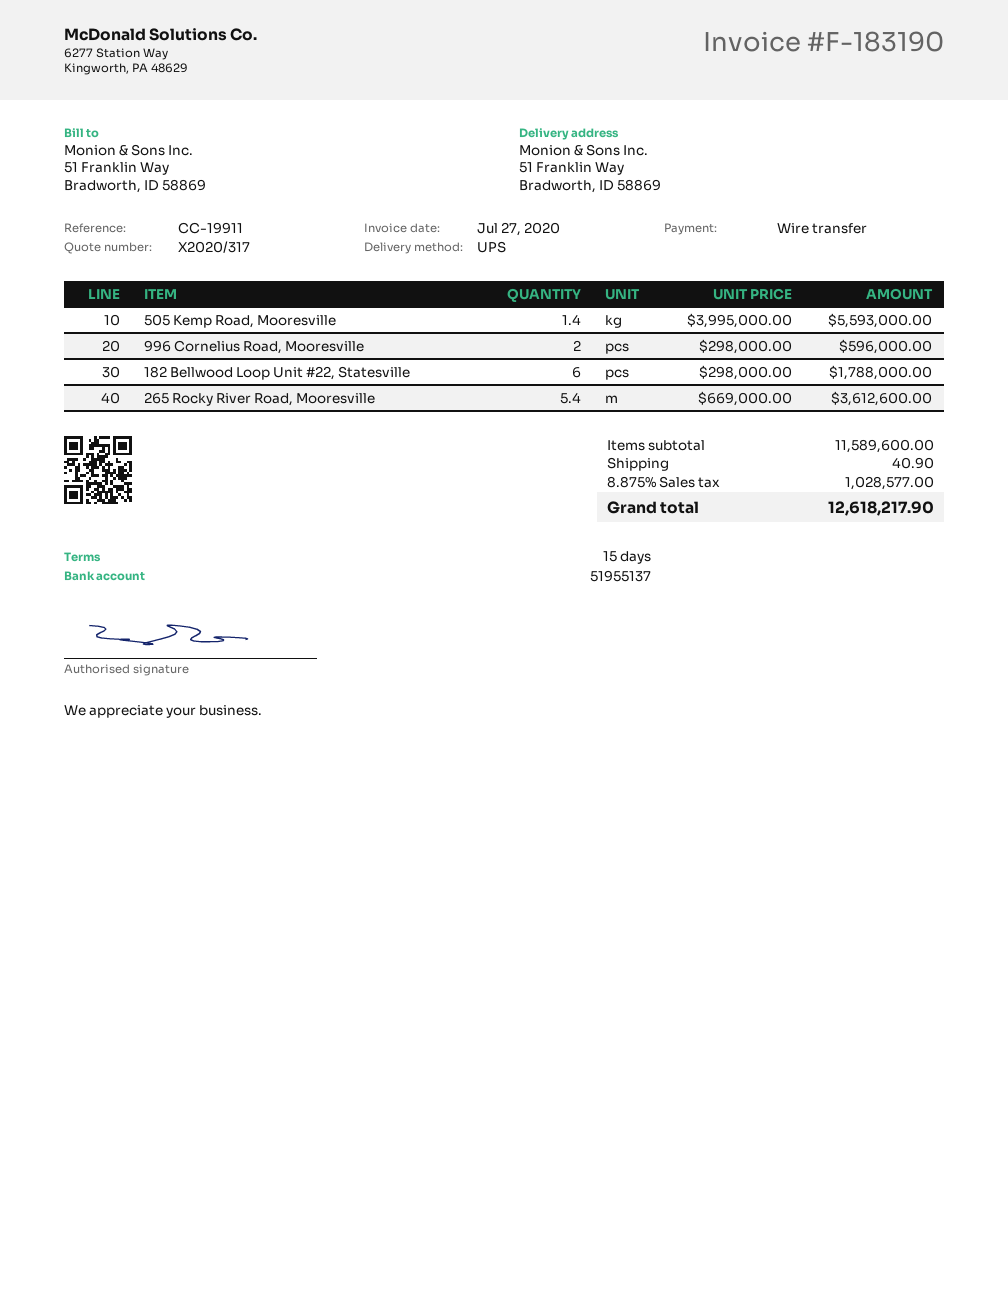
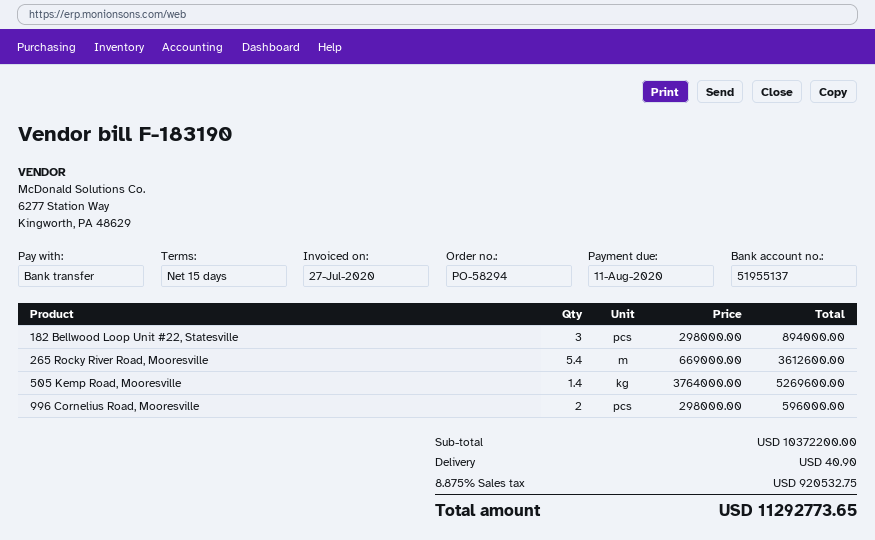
505 Kemp Road, Mooresville: 1.4 x 3995000.00 = 5593000.00 -> 1.4 x 3764000.00 = 5269600.00
182 Bellwood Loop Unit #22, Statesville: 6 x 298000.00 = 1788000.00 -> 3 x 298000.00 = 894000.00
subtotal: 11589600.00 -> 10372200.00
tax: 8.875% = 1028577.00 -> 8.875% = 920532.75
total: 12618217.90 -> 11292773.65

